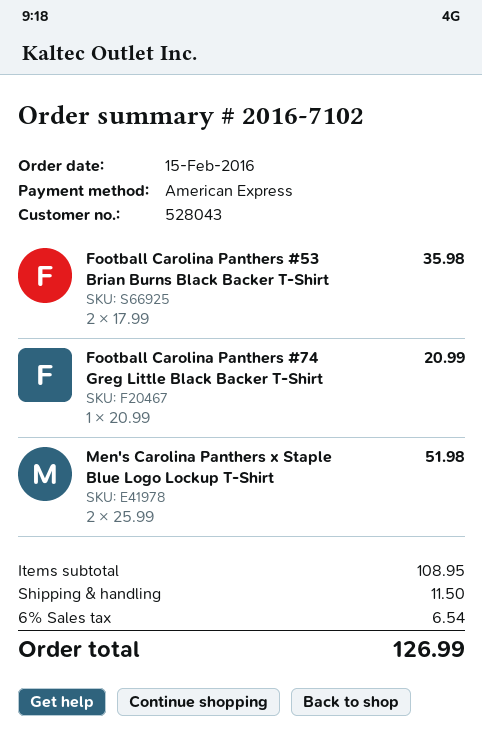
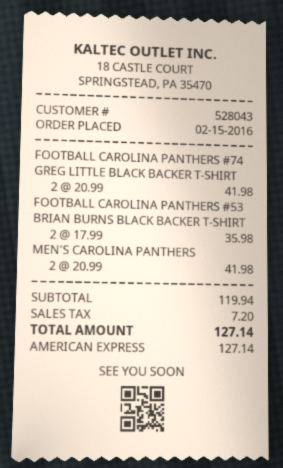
Football Carolina Panthers #74 Greg Little Black Backer T-Shirt: 1 x 20.99 = 20.99 -> 2 x 20.99 = 41.98
Men's Carolina Panthers x Staple Blue Logo Lockup T-Shirt: 2 x 25.99 = 51.98 -> 2 x 20.99 = 41.98
subtotal: 108.95 -> 119.94
shipping: 11.50 -> none
tax: 6.54 -> 7.20
total: 126.99 -> 127.14

